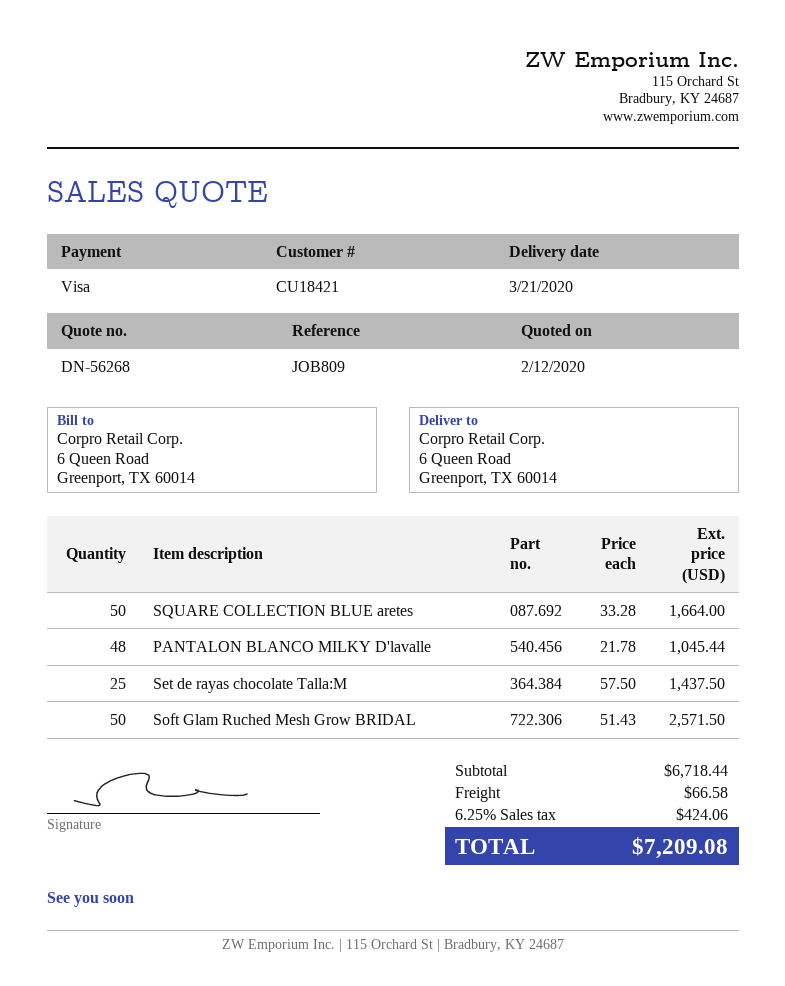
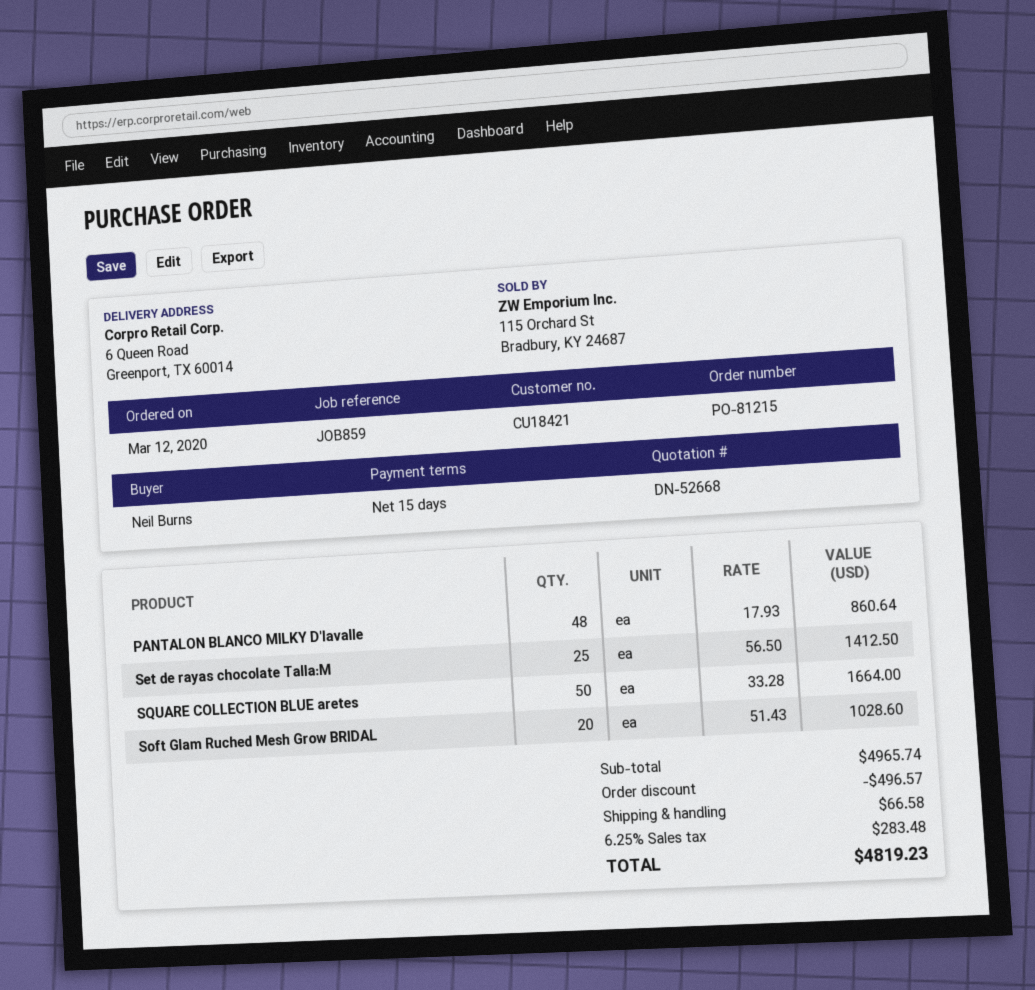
quote number: DN-56268 -> DN-52668
reference: JOB809 -> JOB859
PANTALON BLANCO MILKY D'lavalle: 48 x 21.78 = 1045.44 -> 48 x 17.93 = 860.64
Set de rayas chocolate Talla:M: 25 x 57.50 = 1437.50 -> 25 x 56.50 = 1412.50
Soft Glam Ruched Mesh Grow BRIDAL: 50 x 51.43 = 2571.50 -> 20 x 51.43 = 1028.60
subtotal: 6718.44 -> 4965.74
discount: none -> 496.57
tax: 6.25% = 424.06 -> 6.25% = 283.48
total: 7209.08 -> 4819.23

